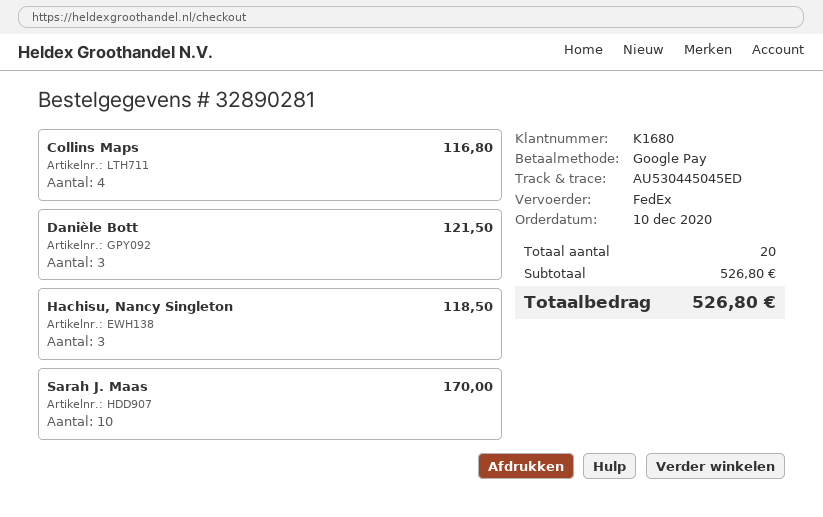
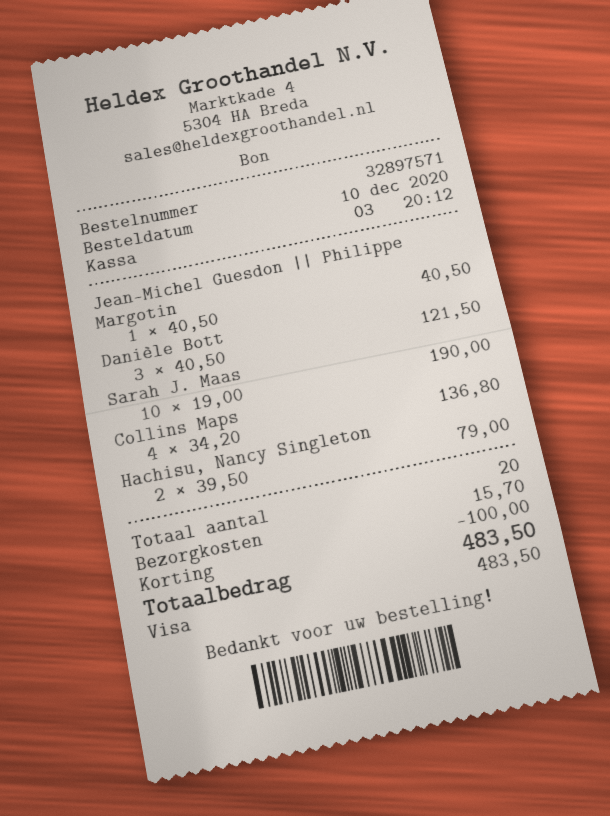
order number: 32890281 -> 32897571
payment method: Google Pay -> Visa
Collins Maps: 4 for 116.80 -> 4 for 136.80
Hachisu, Nancy Singleton: 3 for 118.50 -> 2 for 79.00
Sarah J. Maas: 10 for 170.00 -> 10 for 190.00
Jean-Michel Guesdon || Philippe Margotin: none -> 1 for 40.50
discount: none -> 100.00
shipping: none -> 15.70
total: 526.80 -> 483.50

